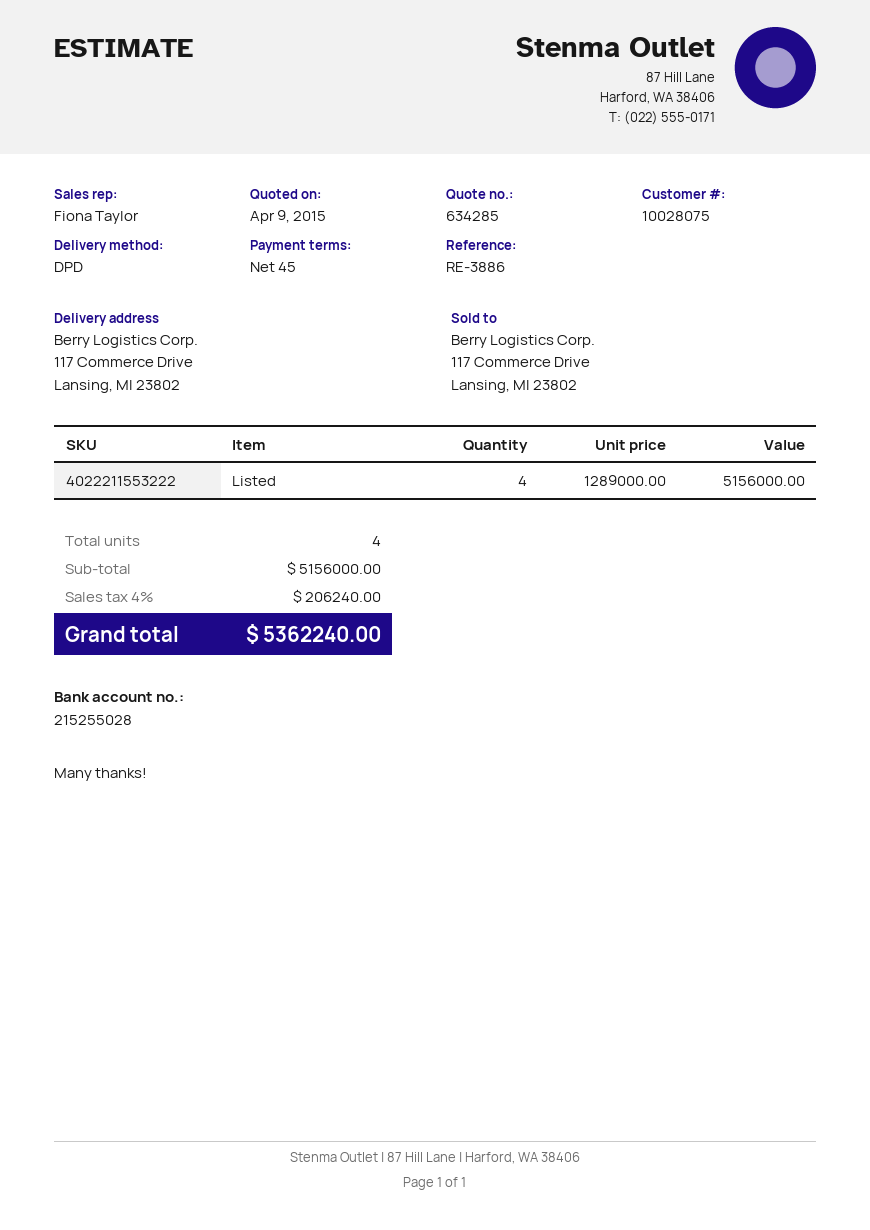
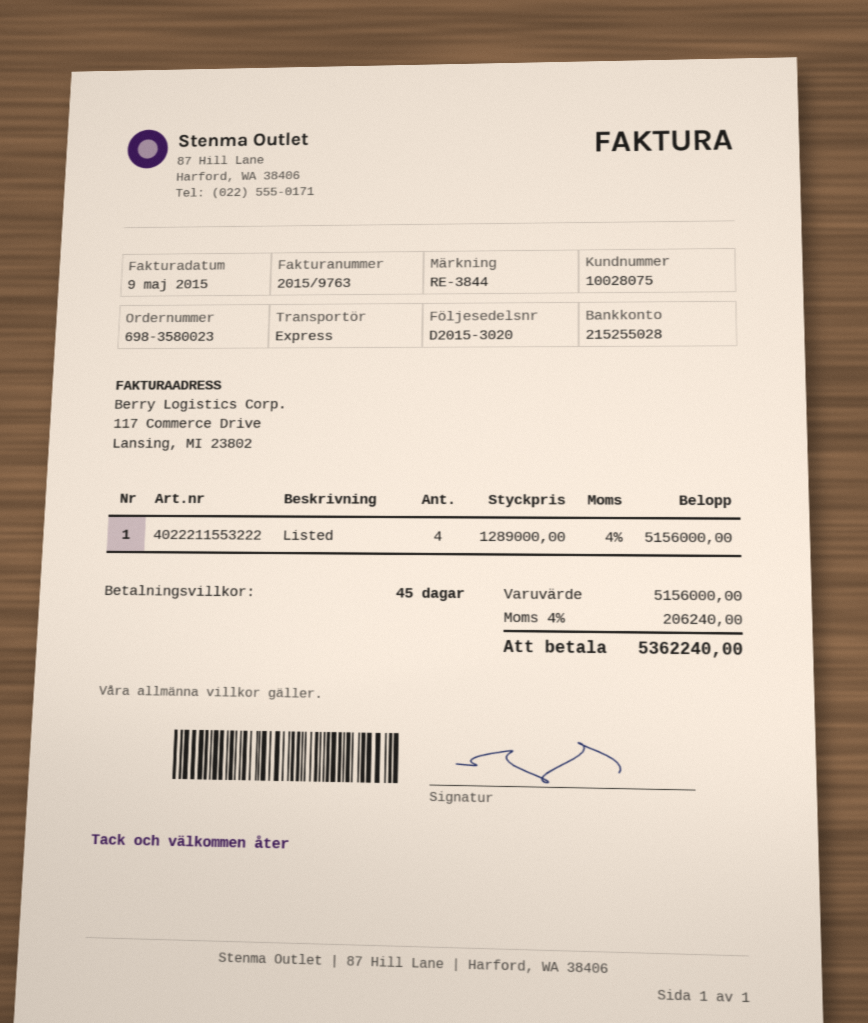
reference: RE-3886 -> RE-3844
shipping method: DPD -> express

